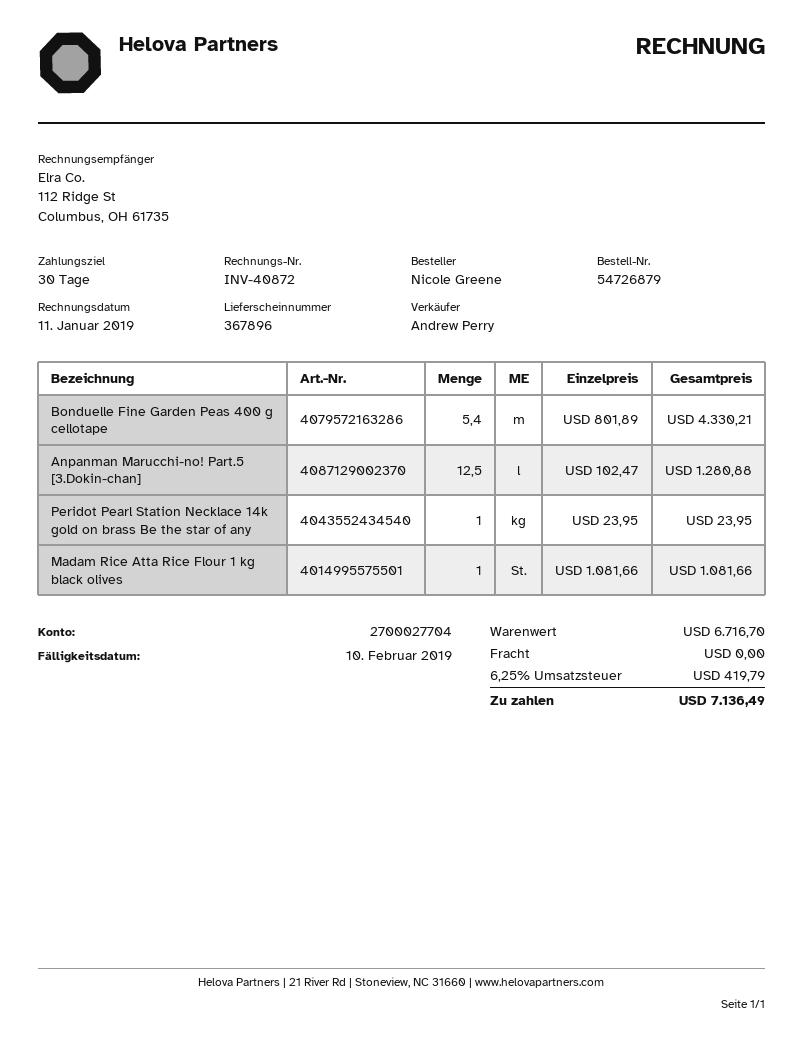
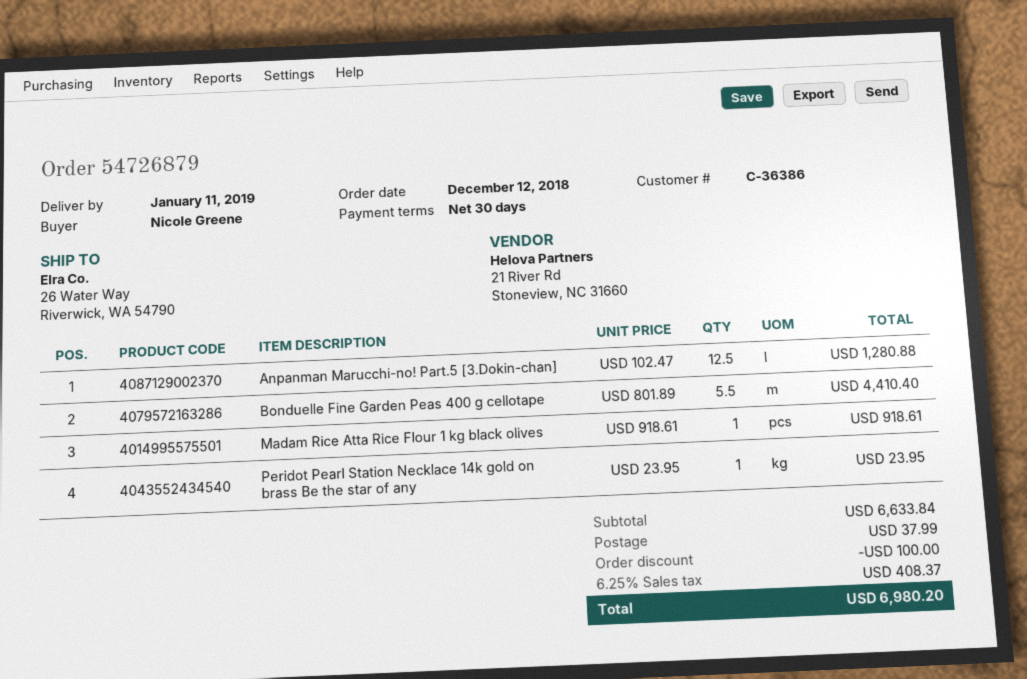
Bonduelle Fine Garden Peas 400 g cellotape: 5.4 x 801.89 = 4330.21 -> 5.5 x 801.89 = 4410.40
Madam Rice Atta Rice Flour 1 kg black olives: 1 x 1081.66 = 1081.66 -> 1 x 918.61 = 918.61
subtotal: 6716.70 -> 6633.84
discount: none -> 100.00
shipping: 0.00 -> 37.99
tax: 6.25% = 419.79 -> 6.25% = 408.37
total: 7136.49 -> 6980.20

